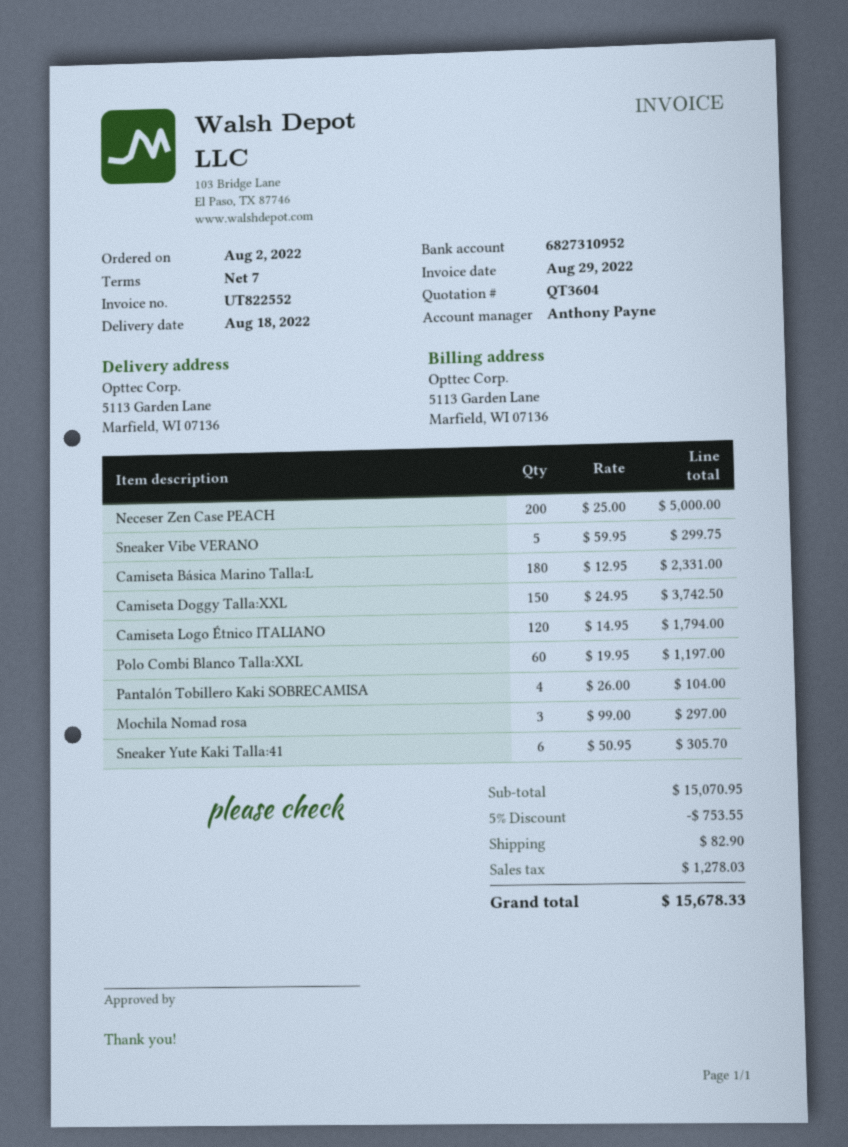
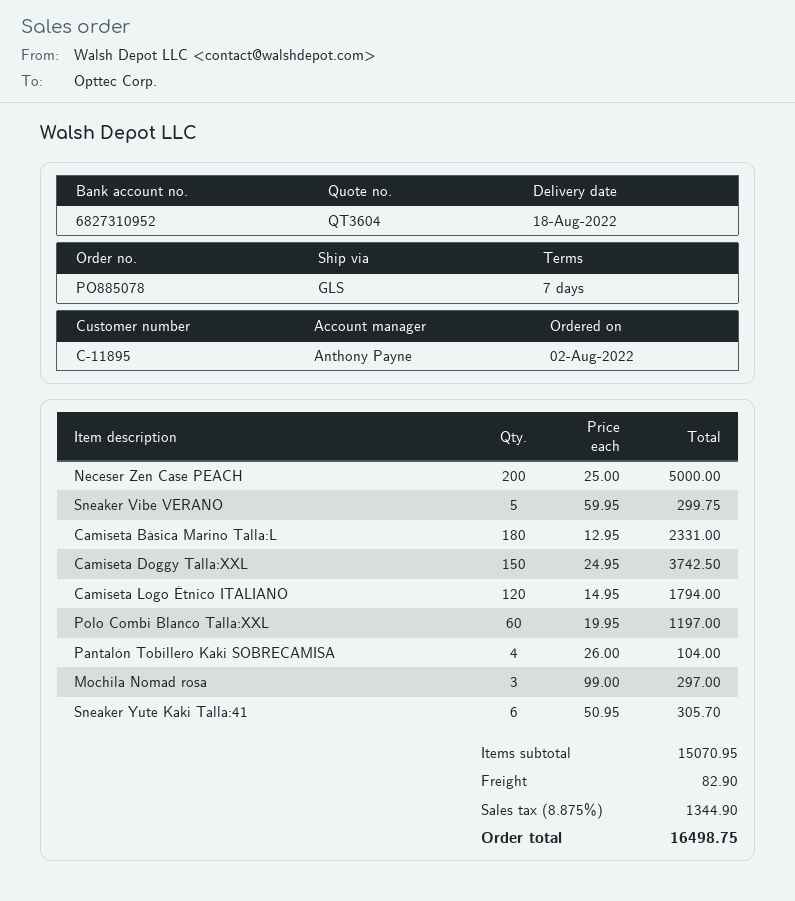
discount: 5% = 753.55 -> none
tax: 1278.03 -> 1344.90
total: 15678.33 -> 16498.75

